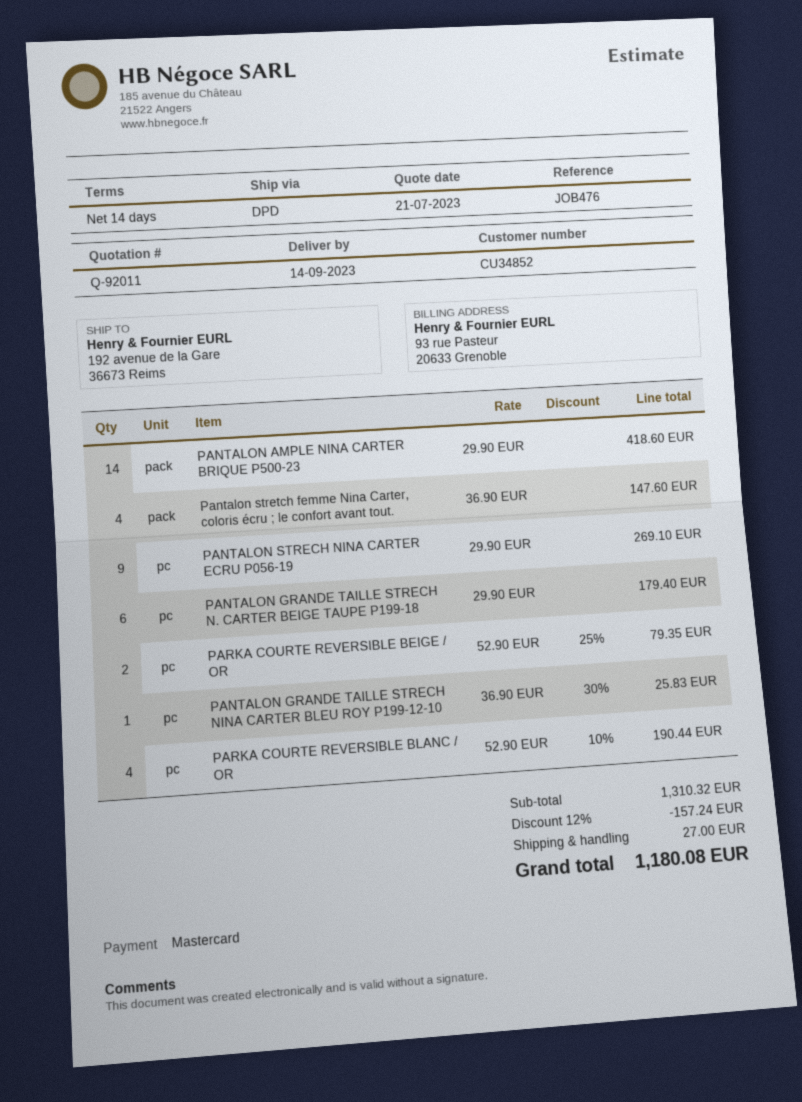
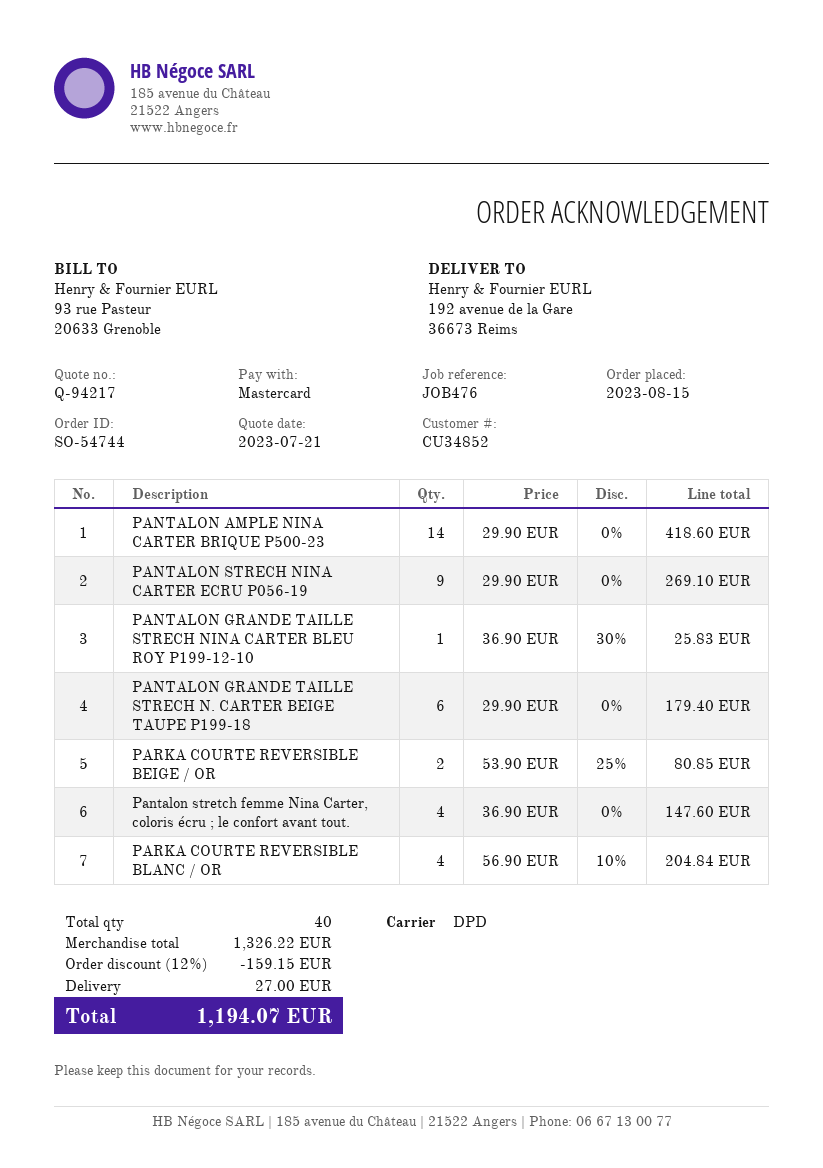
quote number: Q-92011 -> Q-94217
PARKA COURTE REVERSIBLE BEIGE / OR: 2 x 52.90 - 25% = 79.35 -> 2 x 53.90 - 25% = 80.85
PARKA COURTE REVERSIBLE BLANC / OR: 4 x 52.90 - 10% = 190.44 -> 4 x 56.90 - 10% = 204.84
subtotal: 1310.32 -> 1326.22
discount: 12% = 157.24 -> 12% = 159.15
total: 1180.08 -> 1194.07

